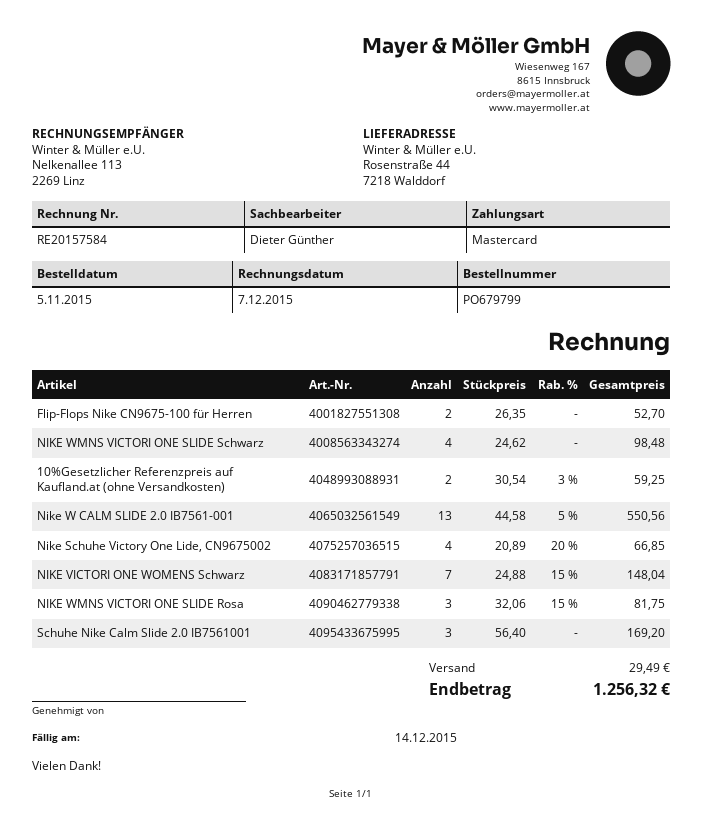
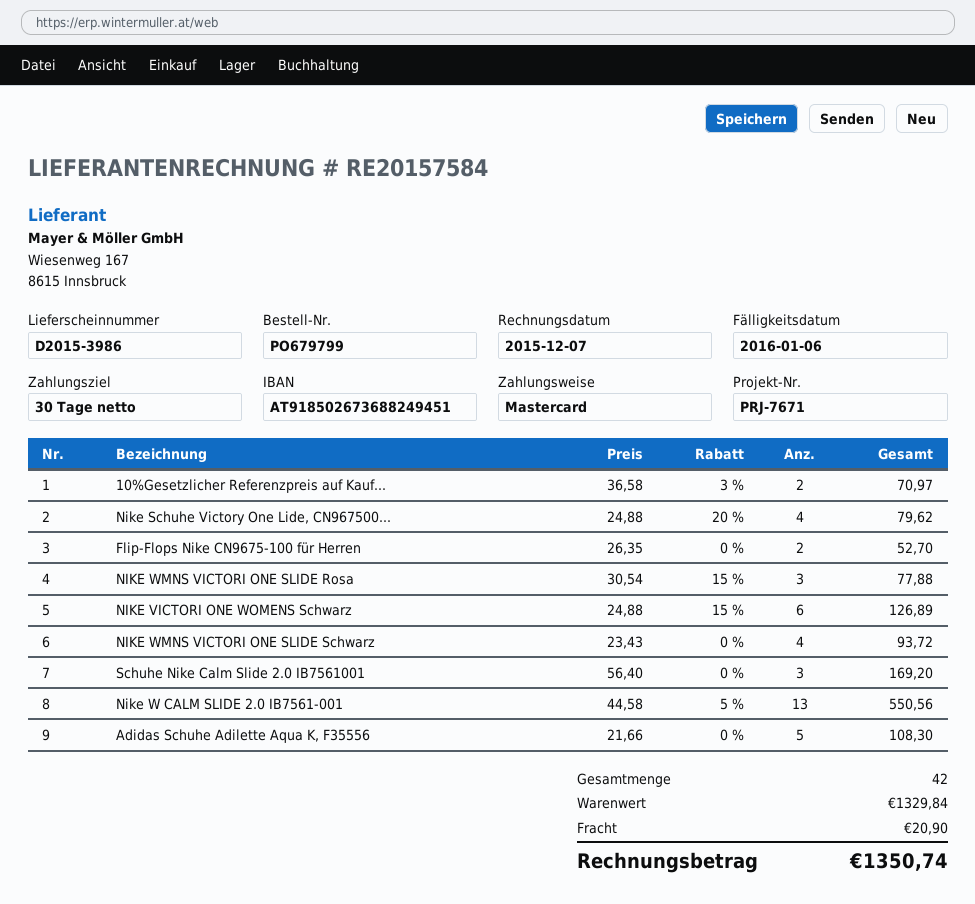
due date: 2015-12-14 -> 2016-01-06
NIKE WMNS VICTORI ONE SLIDE Schwarz: 4 x 24.62 = 98.48 -> 4 x 23.43 = 93.72
10%Gesetzlicher Referenzpreis auf Kaufland.at (ohne Versandkosten): 2 x 30.54 - 3% = 59.25 -> 2 x 36.58 - 3% = 70.97
Nike Schuhe Victory One Lide, CN9675002: 4 x 20.89 - 20% = 66.85 -> 4 x 24.88 - 20% = 79.62
NIKE VICTORI ONE WOMENS Schwarz: 7 x 24.88 - 15% = 148.04 -> 6 x 24.88 - 15% = 126.89
NIKE WMNS VICTORI ONE SLIDE Rosa: 3 x 32.06 - 15% = 81.75 -> 3 x 30.54 - 15% = 77.88
Adidas Schuhe Adilette Aqua K, F35556: none -> 5 x 21.66 = 108.30
shipping: 29.49 -> 20.90
total: 1256.32 -> 1350.74

